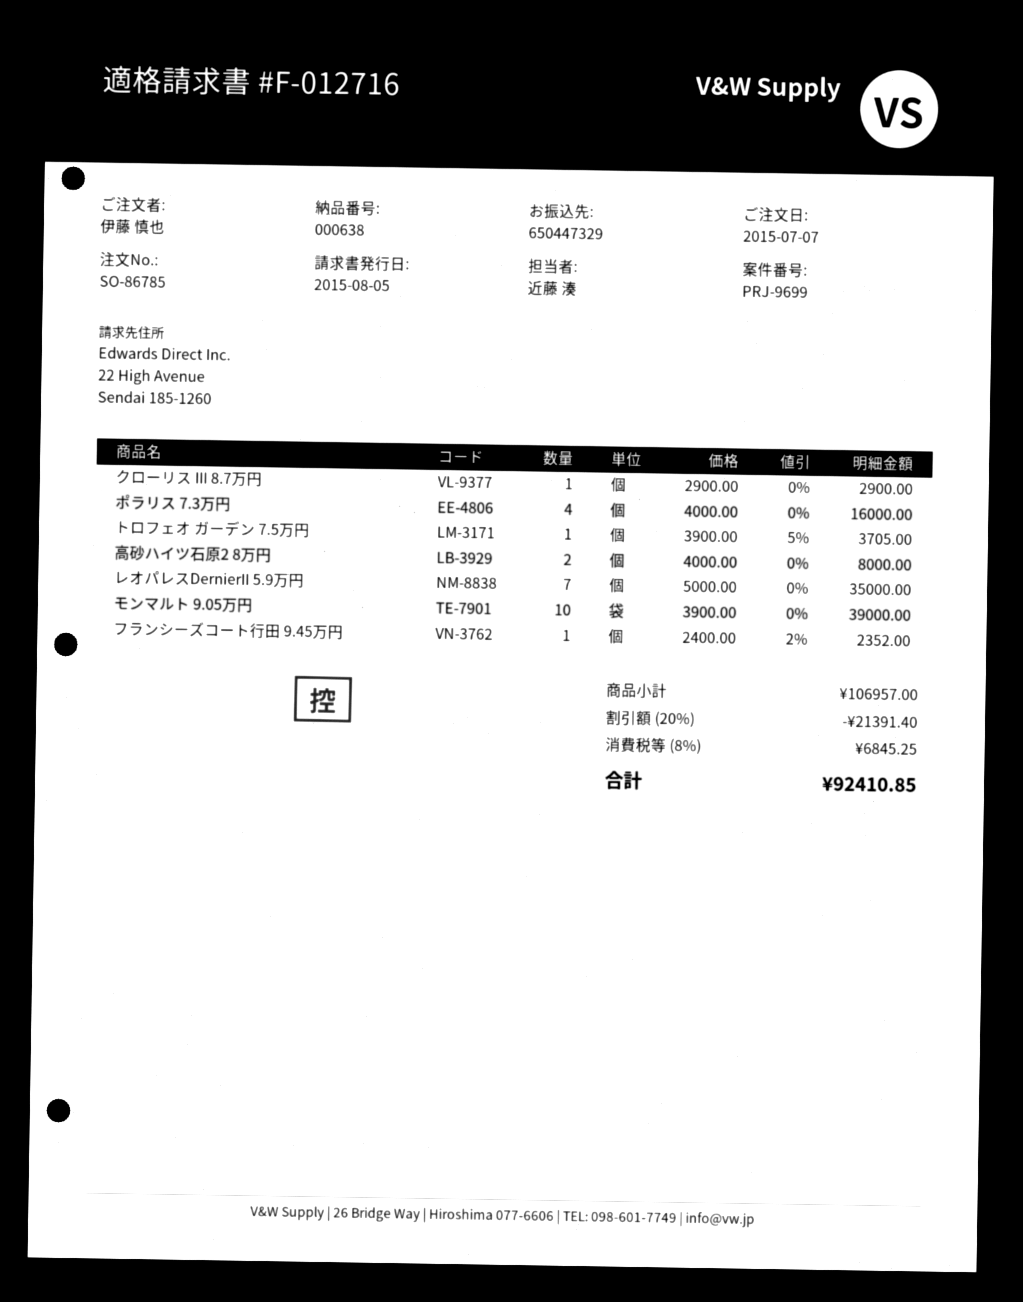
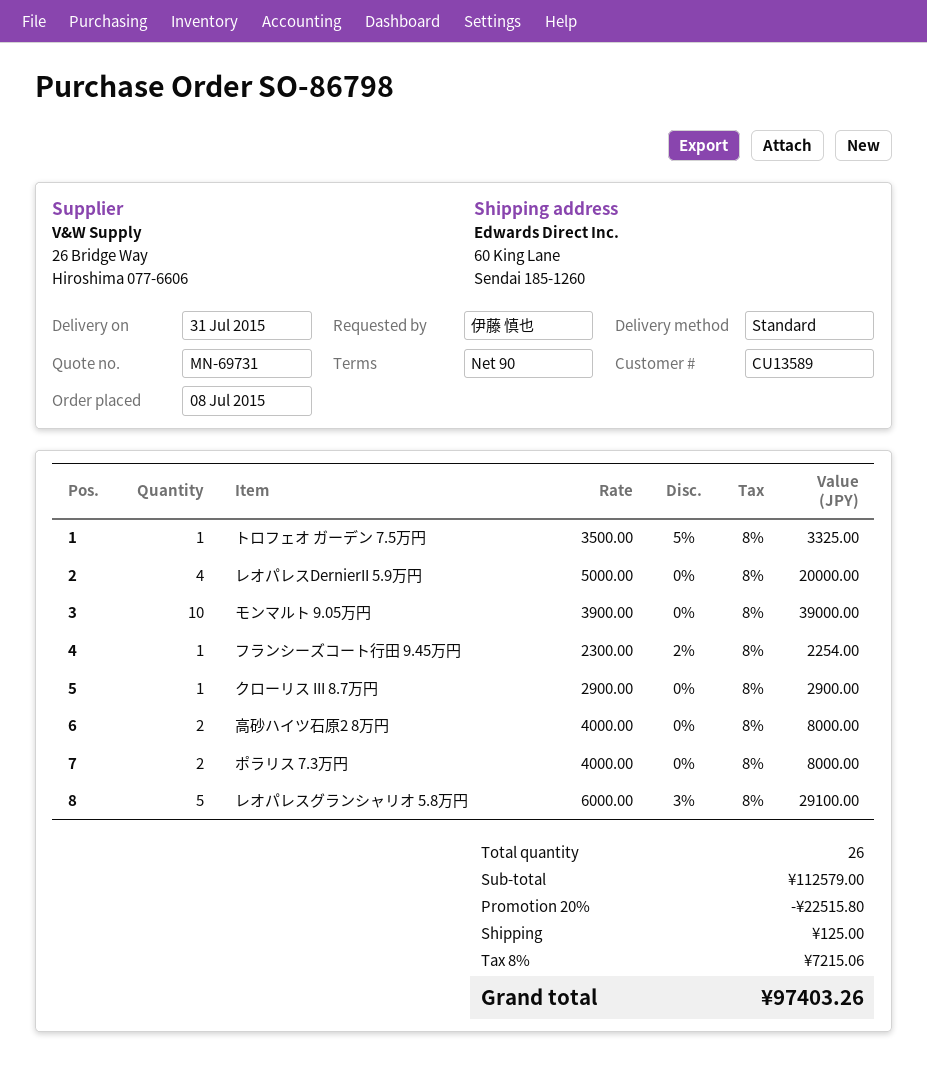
order number: SO-86785 -> SO-86798
order date: 2015-07-07 -> 2015-07-08
ポラリス 7.3万円: 4 x 4000.00 = 16000.00 -> 2 x 4000.00 = 8000.00
トロフェオ ガーデン 7.5万円: 1 x 3900.00 - 5% = 3705.00 -> 1 x 3500.00 - 5% = 3325.00
レオパレスDernierII 5.9万円: 7 x 5000.00 = 35000.00 -> 4 x 5000.00 = 20000.00
フランシーズコート行田 9.45万円: 1 x 2400.00 - 2% = 2352.00 -> 1 x 2300.00 - 2% = 2254.00
レオパレスグランシャリオ 5.8万円: none -> 5 x 6000.00 - 3% = 29100.00
subtotal: 106957.00 -> 112579.00
discount: 20% = 21391.40 -> 20% = 22515.80
shipping: none -> 125.00
tax: 8% = 6845.25 -> 8% = 7215.06
total: 92410.85 -> 97403.26

